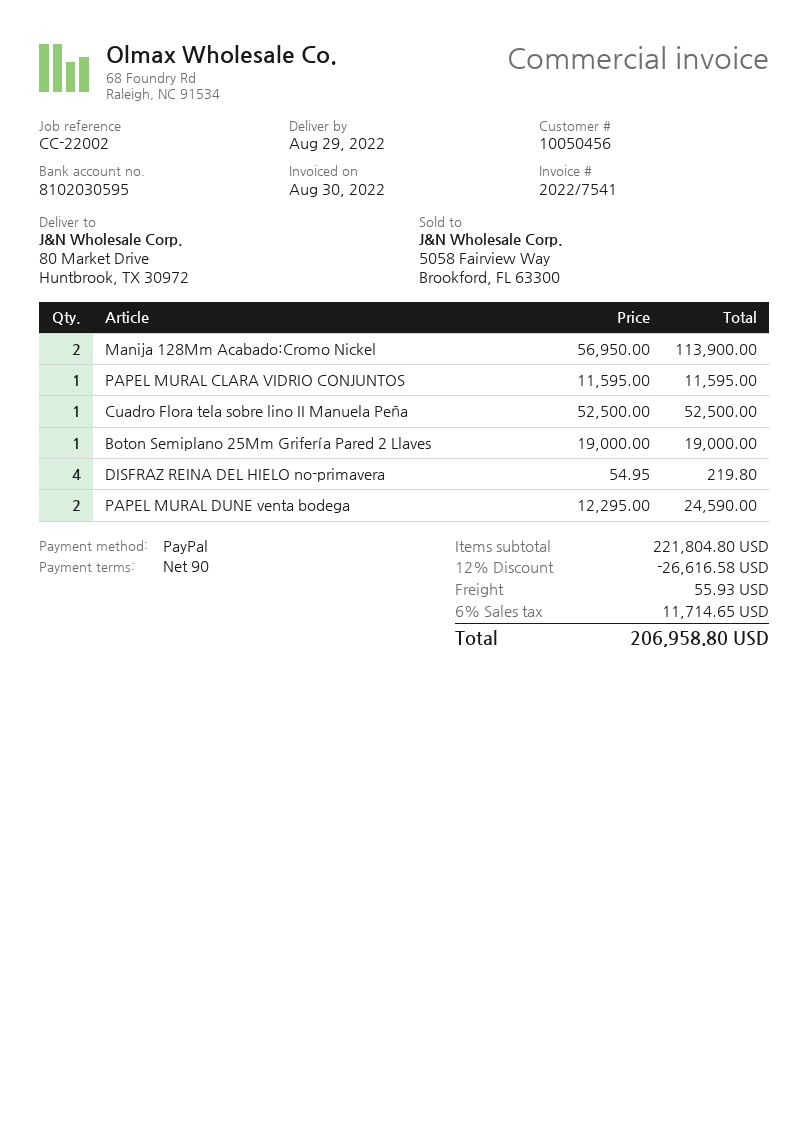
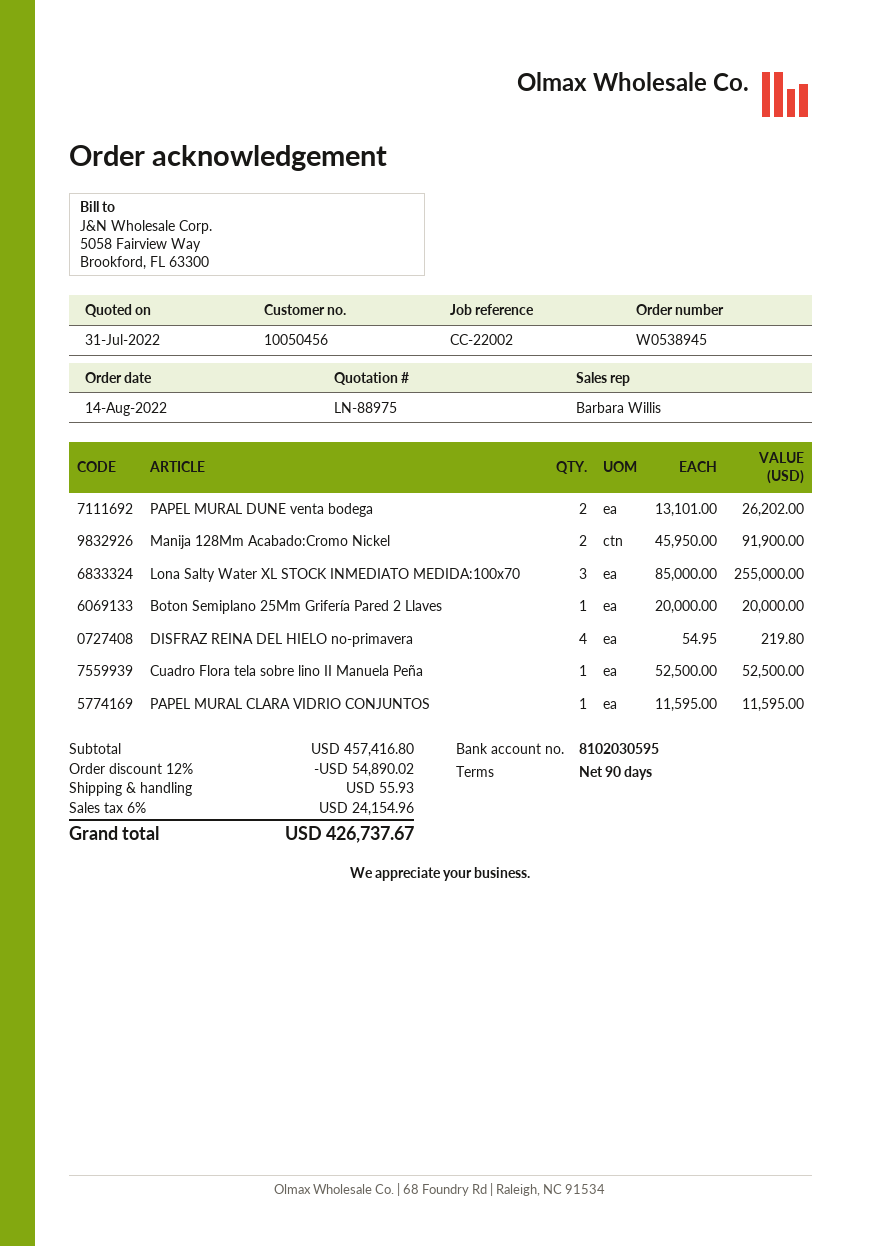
Manija 128Mm Acabado:Cromo Nickel: 2 x 56950.00 = 113900.00 -> 2 x 45950.00 = 91900.00
Boton Semiplano 25Mm Grifería Pared 2 Llaves: 1 x 19000.00 = 19000.00 -> 1 x 20000.00 = 20000.00
PAPEL MURAL DUNE venta bodega: 2 x 12295.00 = 24590.00 -> 2 x 13101.00 = 26202.00
Lona Salty Water XL STOCK INMEDIATO MEDIDA:100x70: none -> 3 x 85000.00 = 255000.00
subtotal: 221804.80 -> 457416.80
discount: 12% = 26616.58 -> 12% = 54890.02
tax: 6% = 11714.65 -> 6% = 24154.96
total: 206958.80 -> 426737.67

